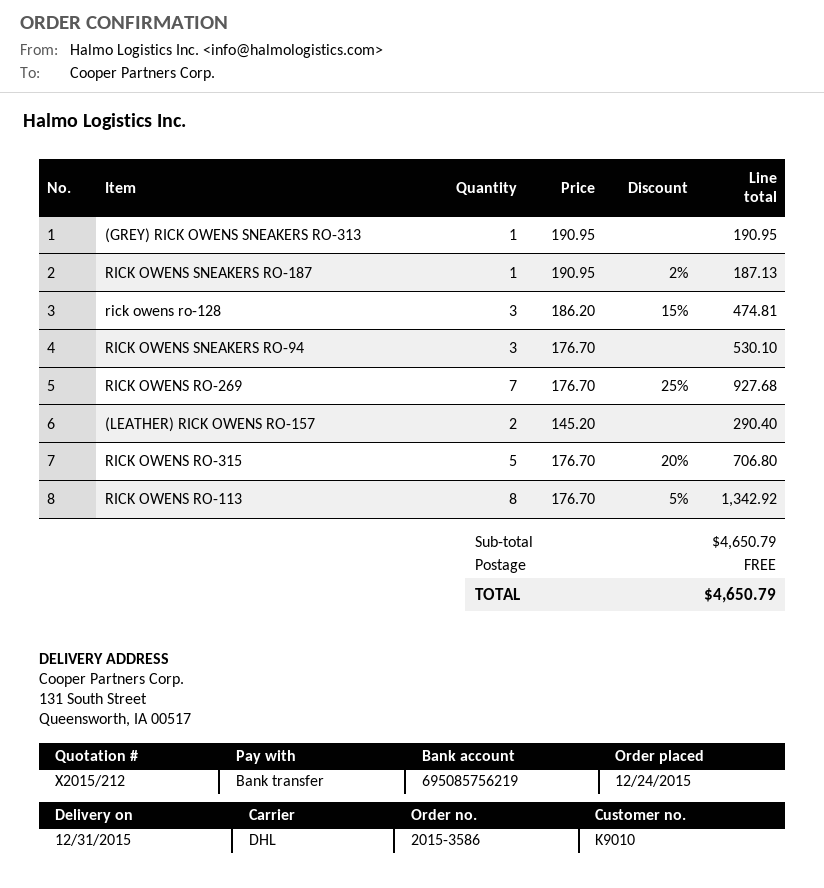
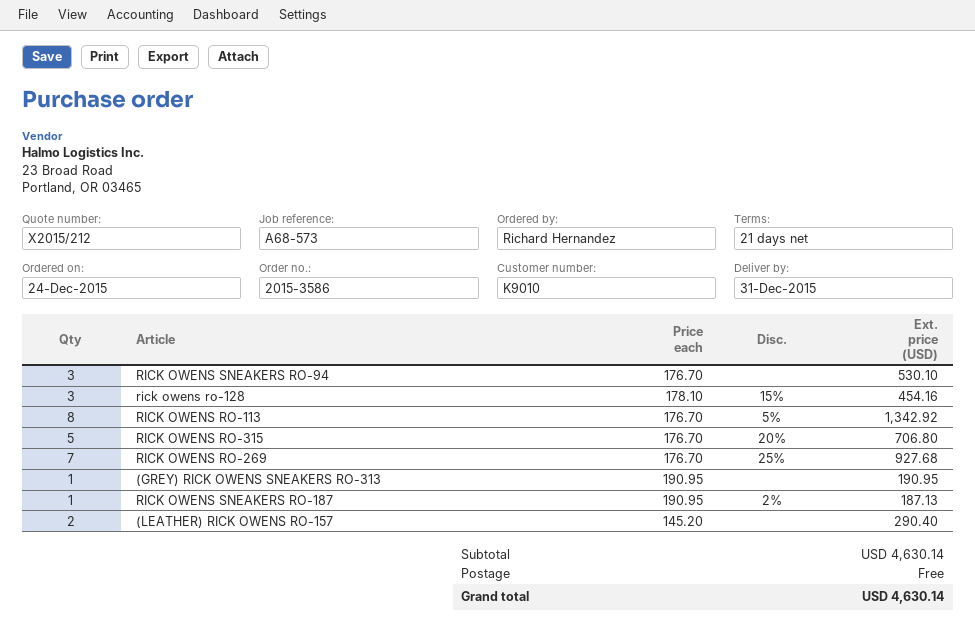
rick owens ro-128: 3 x 186.20 - 15% = 474.81 -> 3 x 178.10 - 15% = 454.16
subtotal: 4650.79 -> 4630.14
total: 4650.79 -> 4630.14

